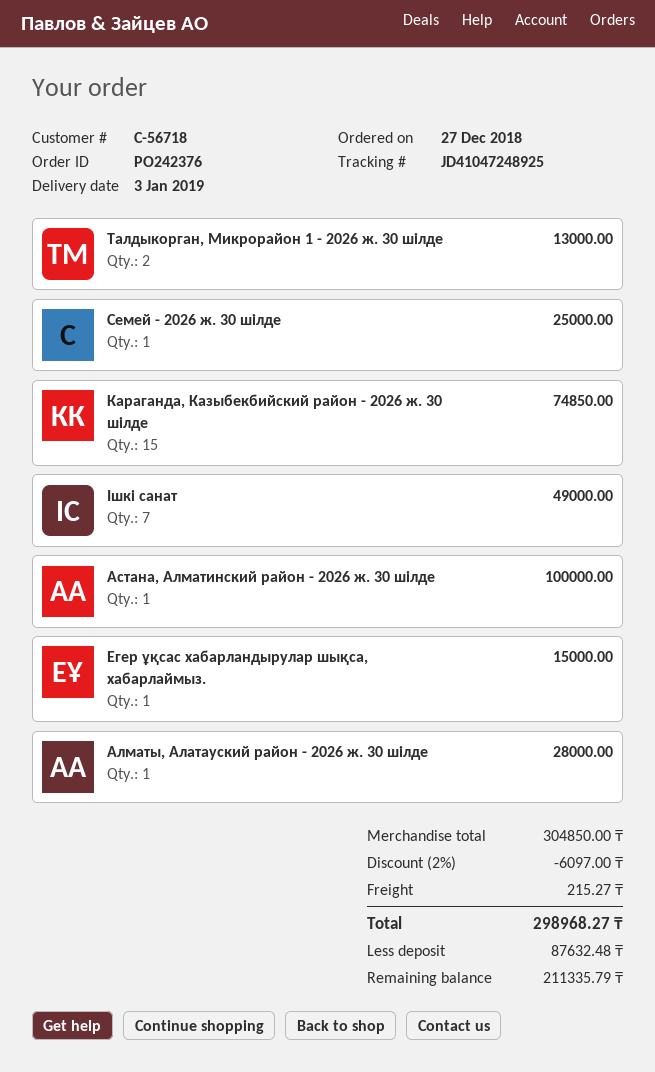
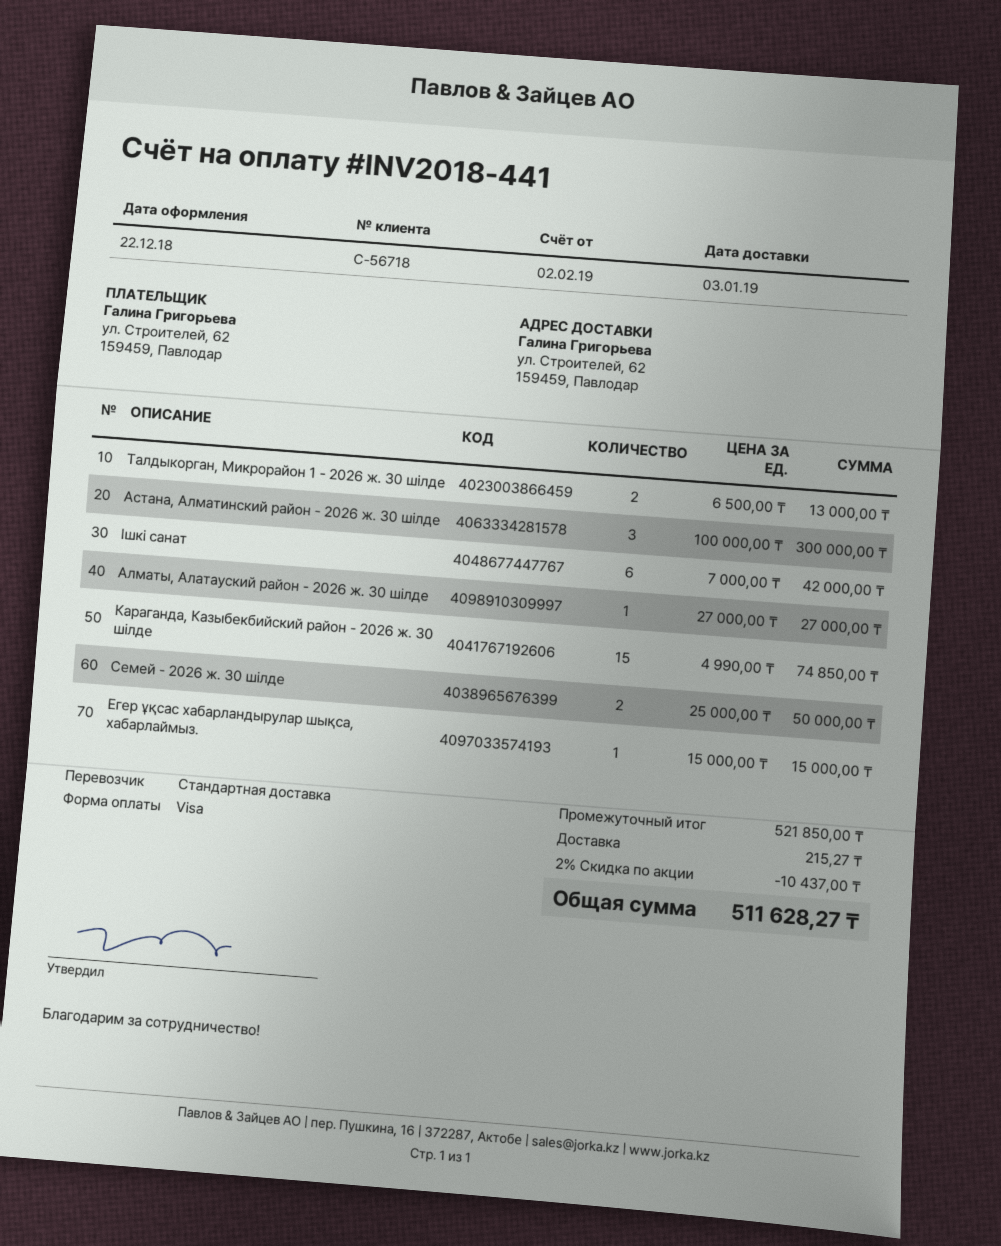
order date: 2018-12-27 -> 2018-12-22
Семей - 2026 ж. 30 шілде: 1 for 25000.00 -> 2 for 50000.00
Ішкі санат: 7 for 49000.00 -> 6 for 42000.00
Астана, Алматинский район - 2026 ж. 30 шілде: 1 for 100000.00 -> 3 for 300000.00
Алматы, Алатауский район - 2026 ж. 30 шілде: 1 for 28000.00 -> 1 for 27000.00
subtotal: 304850.00 -> 521850.00
discount: 2% = 6097.00 -> 2% = 10437.00
total: 298968.27 -> 511628.27

